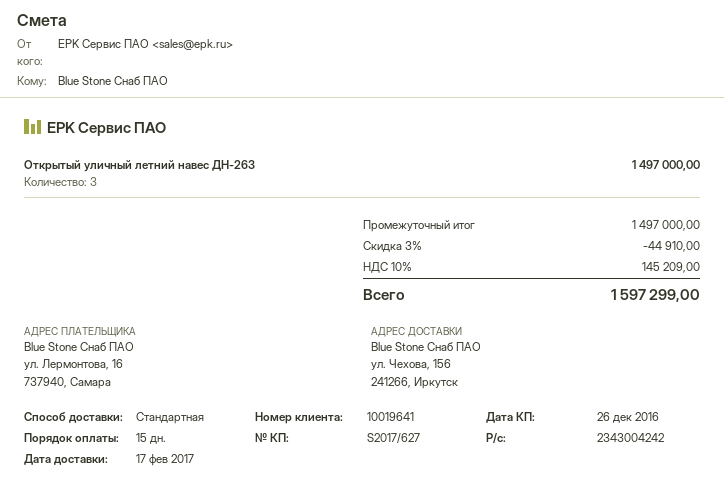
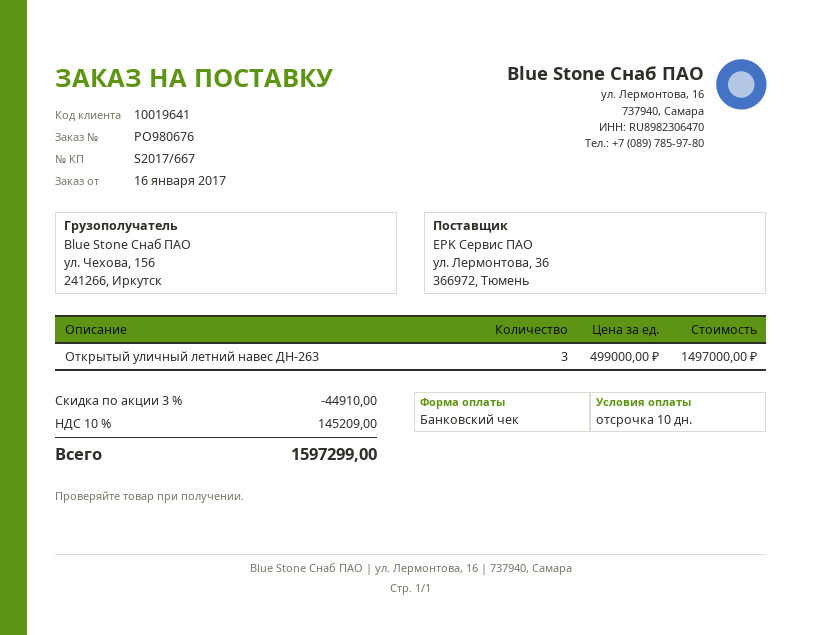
quote number: S2017/627 -> S2017/667
payment terms: 15 days -> 10 days

